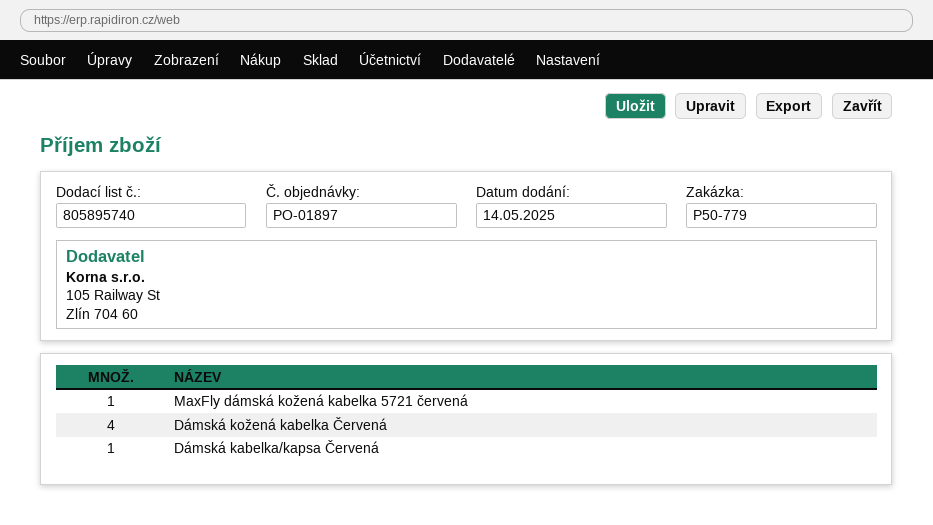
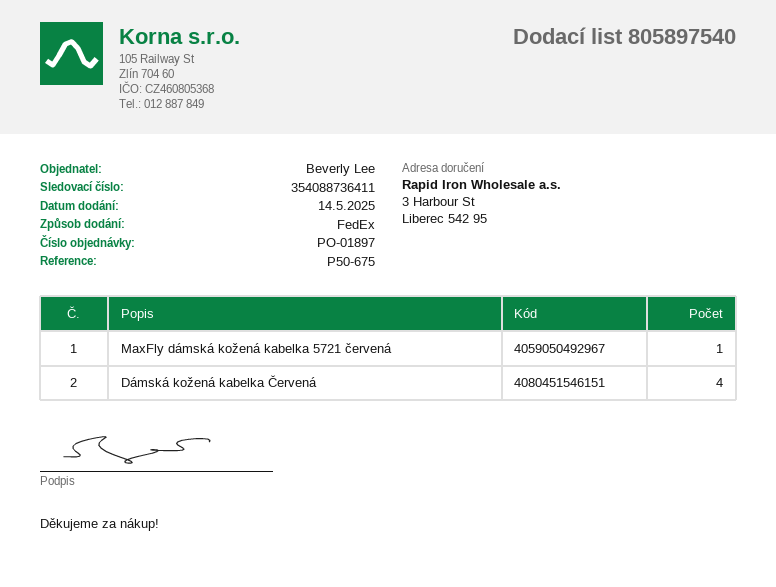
delivery note number: 805895740 -> 805897540
reference: P50-779 -> P50-675
Dámská kabelka/kapsa Červená: 1 -> none

